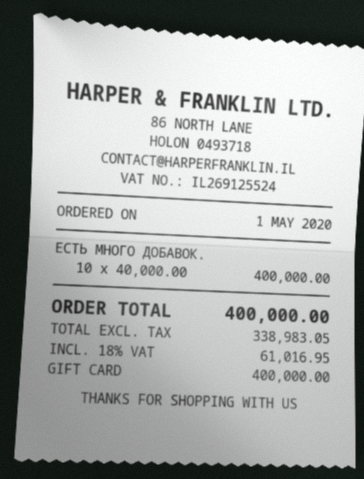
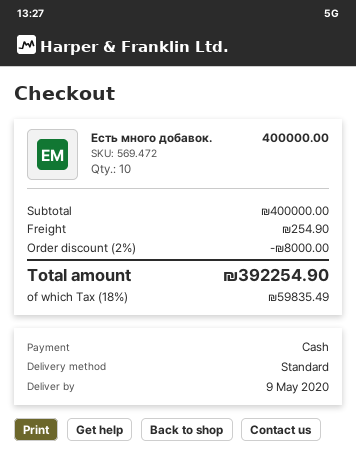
payment method: gift card -> cash
discount: none -> 2% = 8000.00
shipping: none -> 254.90
tax: 18% = 61016.95 -> 18% = 59835.49
total: 400000.00 -> 392254.90

